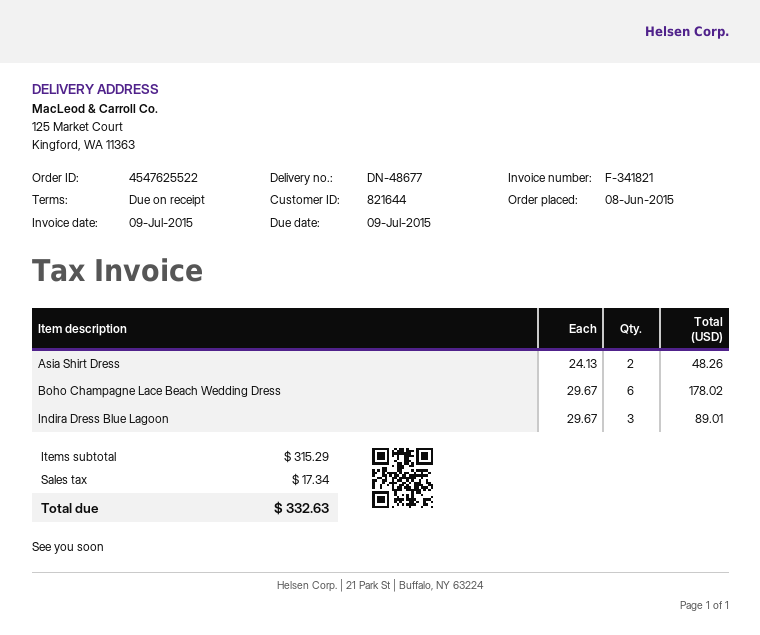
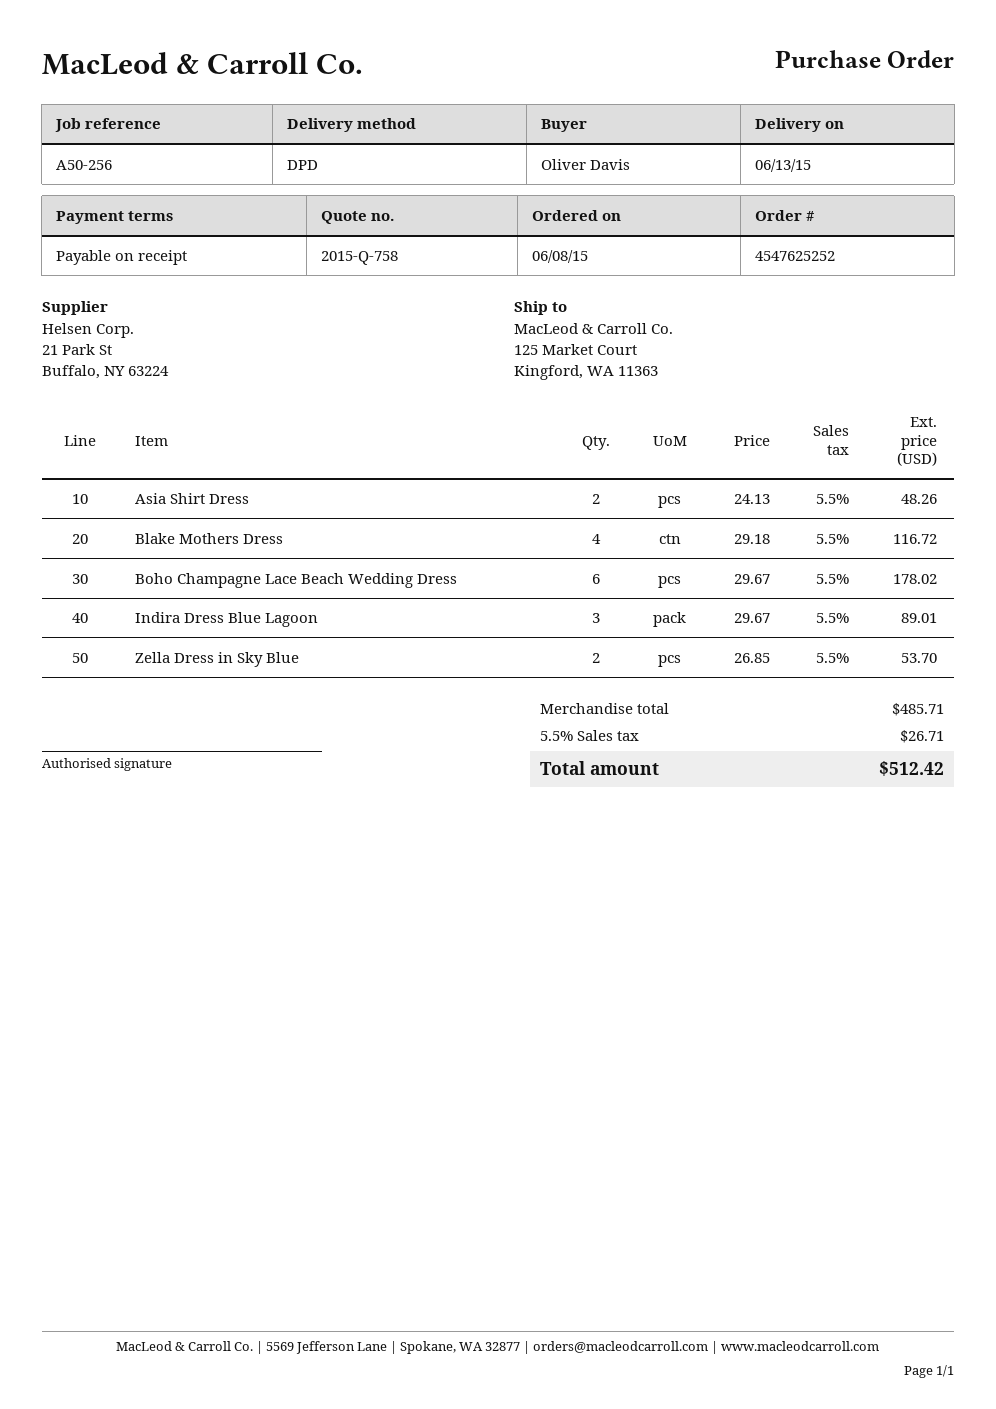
order number: 4547625522 -> 4547625252
Blake Mothers Dress: none -> 4 x 29.18 = 116.72
Zella Dress in Sky Blue: none -> 2 x 26.85 = 53.70
subtotal: 315.29 -> 485.71
tax: 17.34 -> 26.71
total: 332.63 -> 512.42

